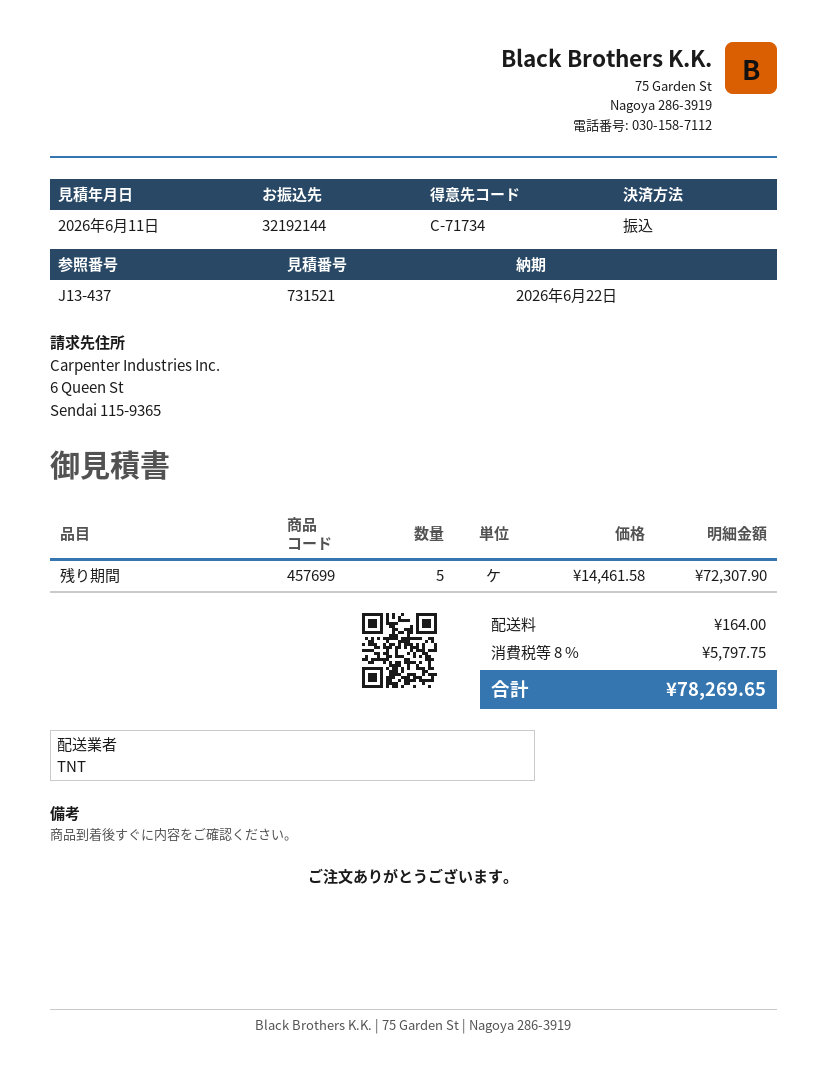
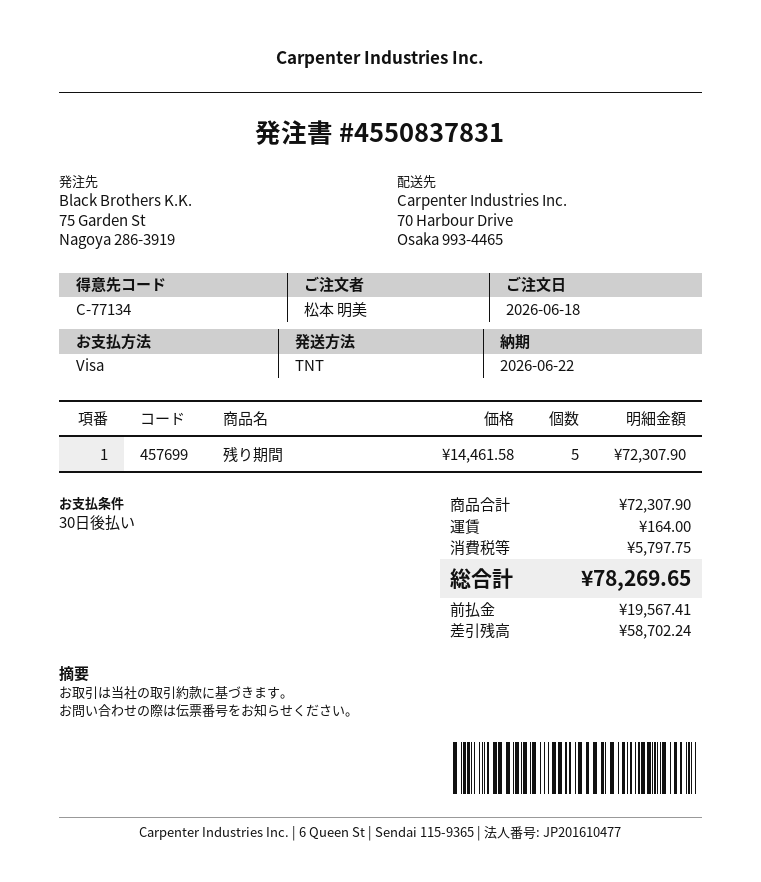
customer number: C-71734 -> C-77134
payment method: bank transfer -> Visa

